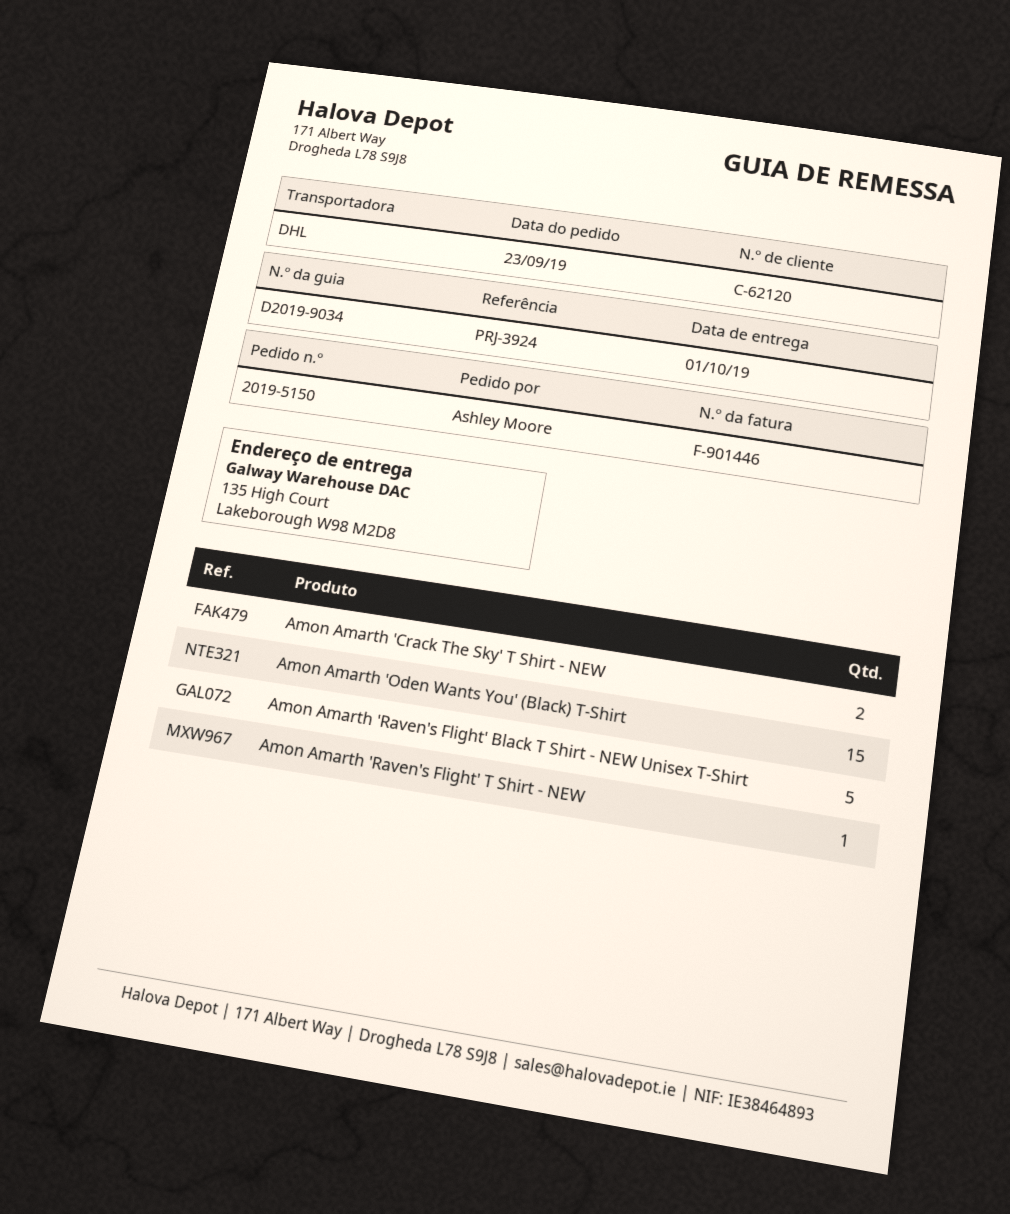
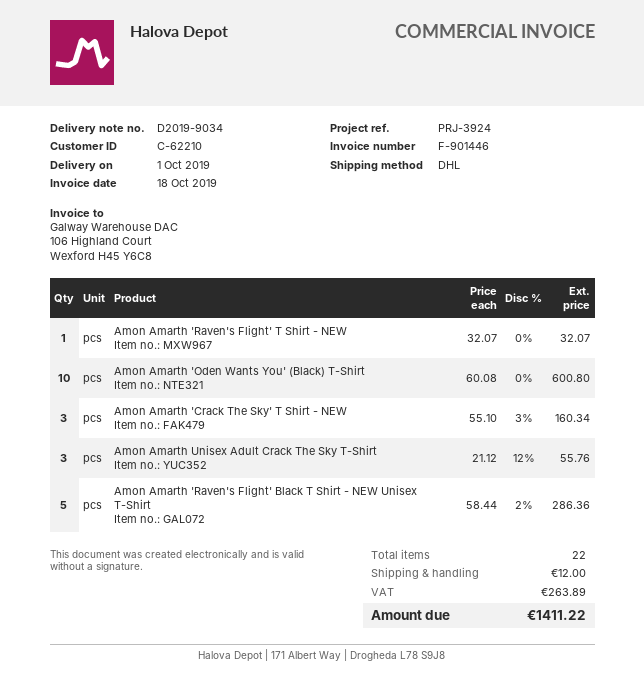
customer number: C-62120 -> C-62210
Amon Amarth 'Crack The Sky' T Shirt - NEW: 2 -> 3
Amon Amarth 'Oden Wants You' (Black) T-Shirt: 15 -> 10
Amon Amarth Unisex Adult Crack The Sky T-Shirt: none -> 3

